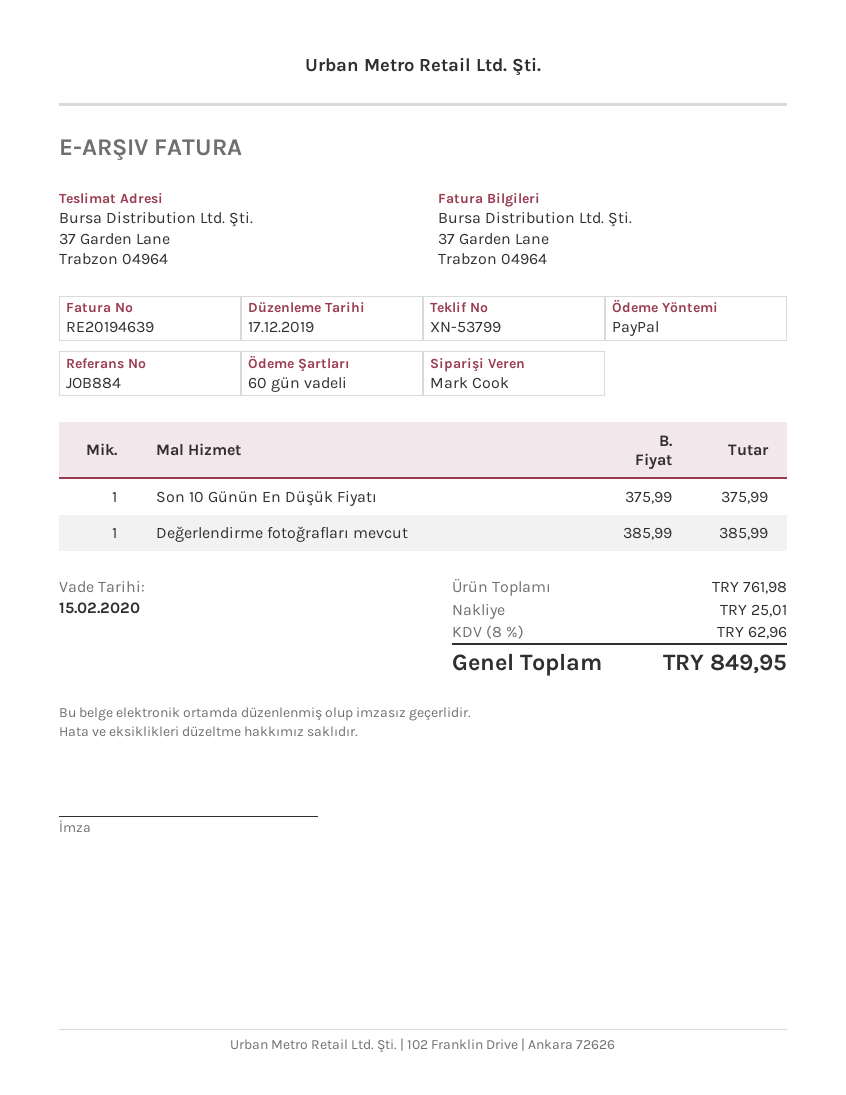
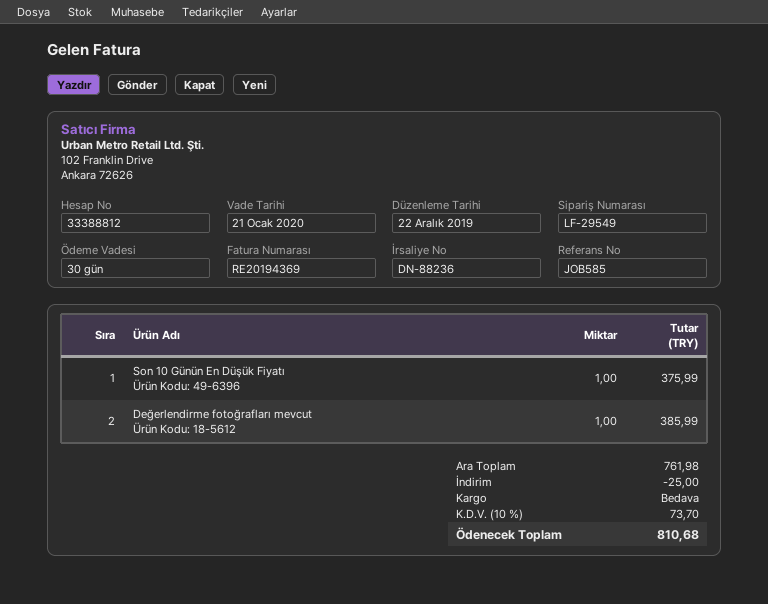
invoice number: RE20194639 -> RE20194369
invoice date: 2019-12-17 -> 2019-12-22
payment terms: 60 days -> 30 days
due date: 2020-02-15 -> 2020-01-21
reference: JOB884 -> JOB585
discount: none -> 25.00
shipping: 25.01 -> 0.00
tax: 8% = 62.96 -> 10% = 73.70
total: 849.95 -> 810.68

